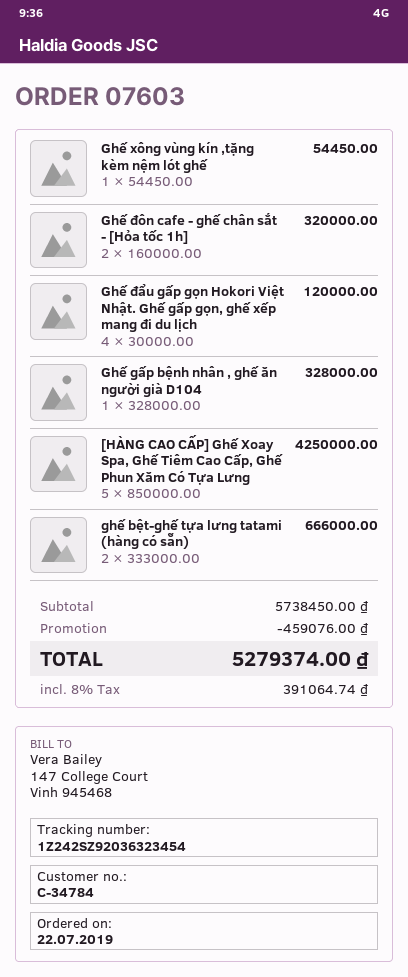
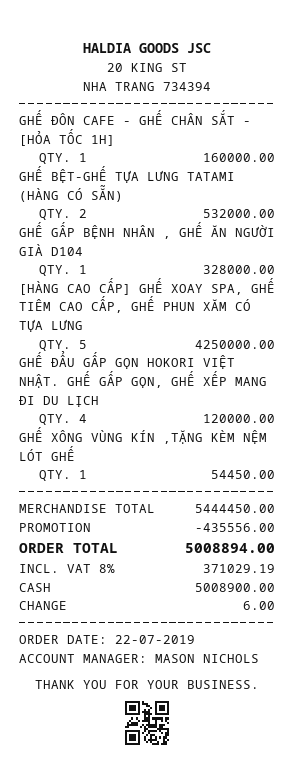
Ghế đôn cafe - ghế chân sắt - [Hỏa tốc 1h]: 2 for 320000.00 -> 1 for 160000.00
ghế bệt-ghế tựa lưng tatami (hàng có sẵn): 2 for 666000.00 -> 2 for 532000.00
subtotal: 5738450.00 -> 5444450.00
discount: 459076.00 -> 435556.00
tax: 8% = 391064.74 -> 8% = 371029.19
total: 5279374.00 -> 5008894.00

